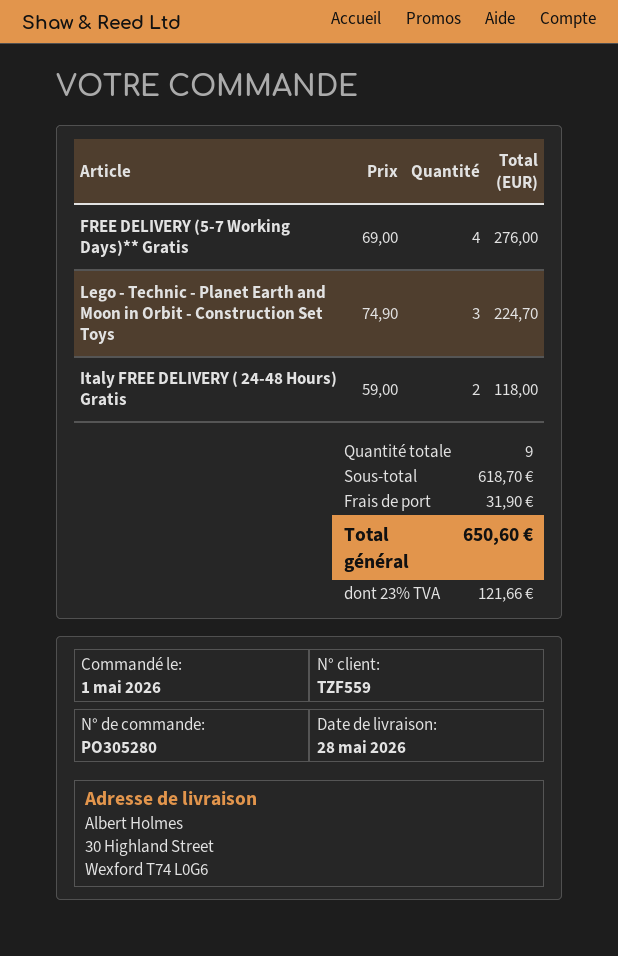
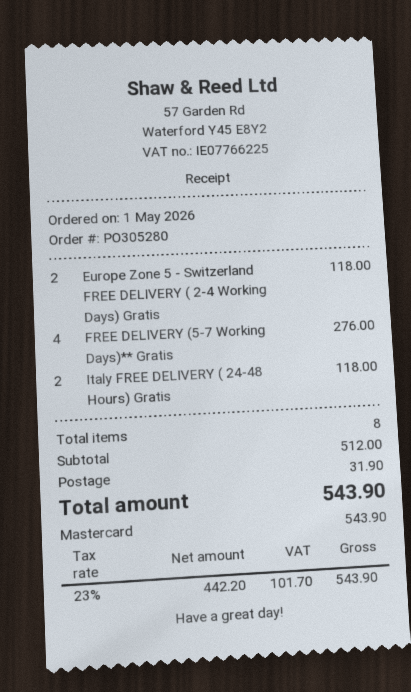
Lego - Technic - Planet Earth and Moon in Orbit - Construction Set Toys: 3 for 224.70 -> none
Europe Zone 5 - Switzerland FREE DELIVERY ( 2-4 Working Days) Gratis: none -> 2 for 118.00
total quantity: 9 -> 8
subtotal: 618.70 -> 512.00
tax: 23% = 121.66 -> 23% = 101.70
total: 650.60 -> 543.90

